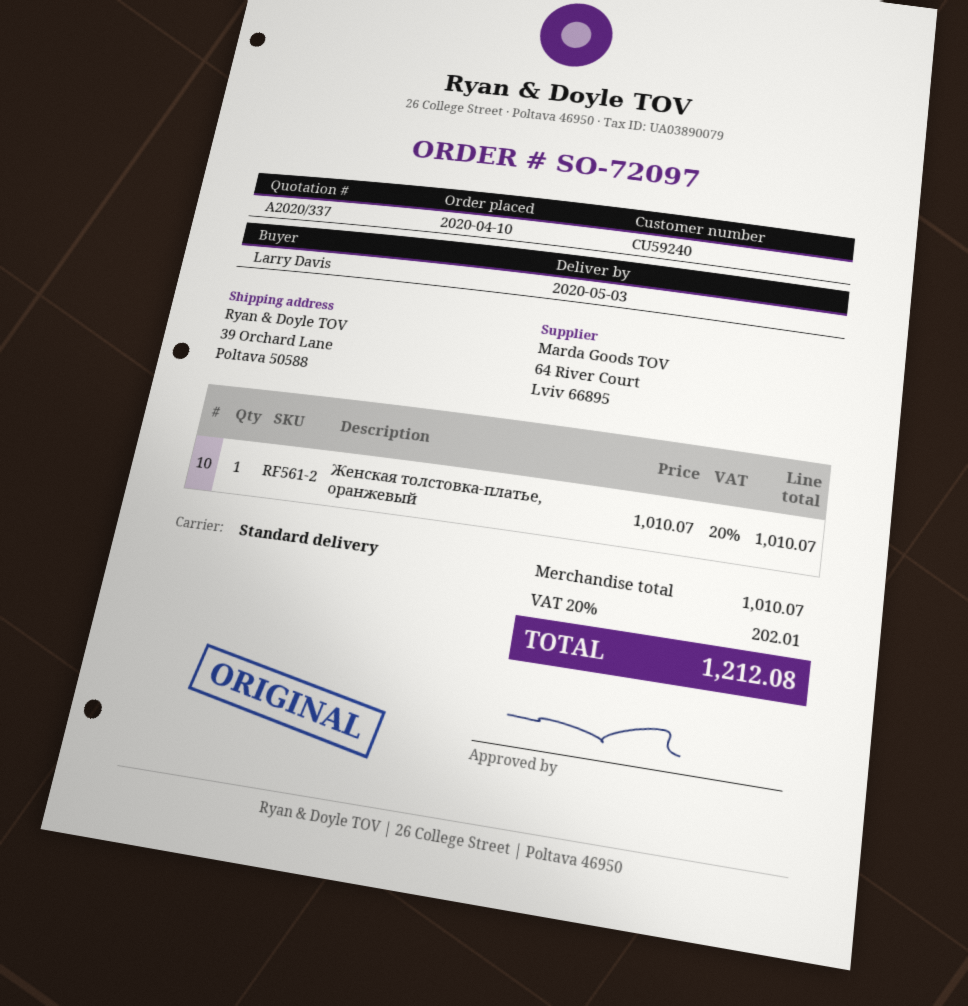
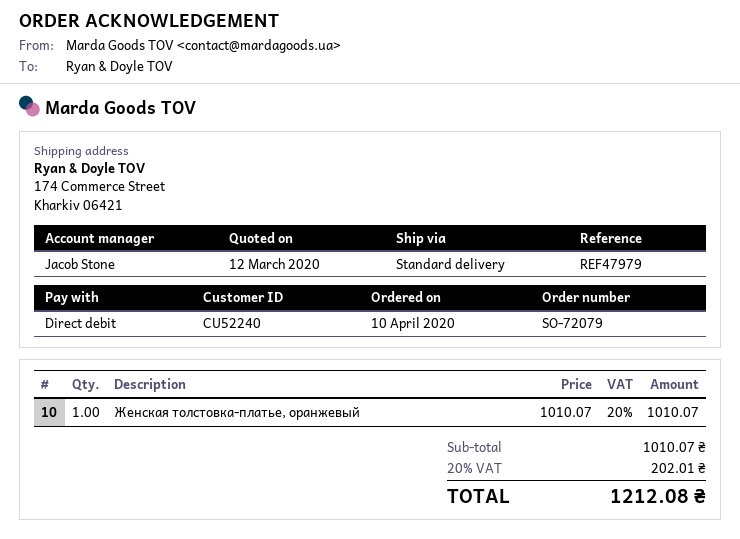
order number: SO-72097 -> SO-72079
customer number: CU59240 -> CU52240
ship to: 39 Orchard Lane, Poltava 50588 -> 174 Commerce Street, Kharkiv 06421

